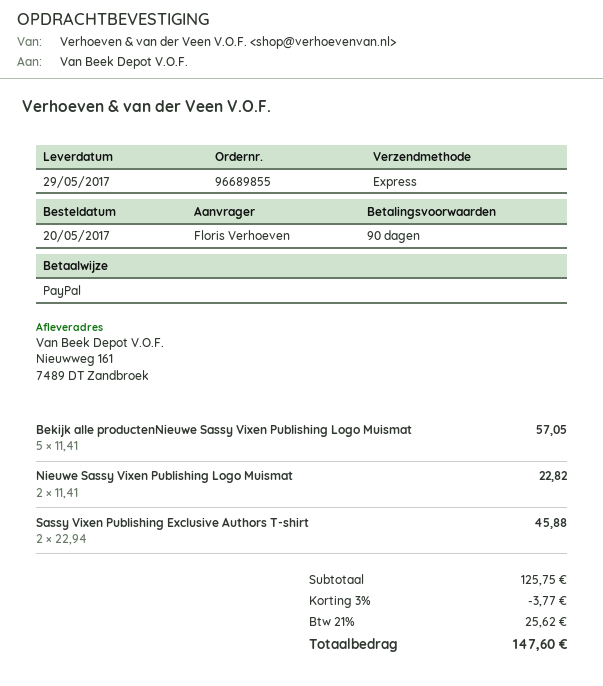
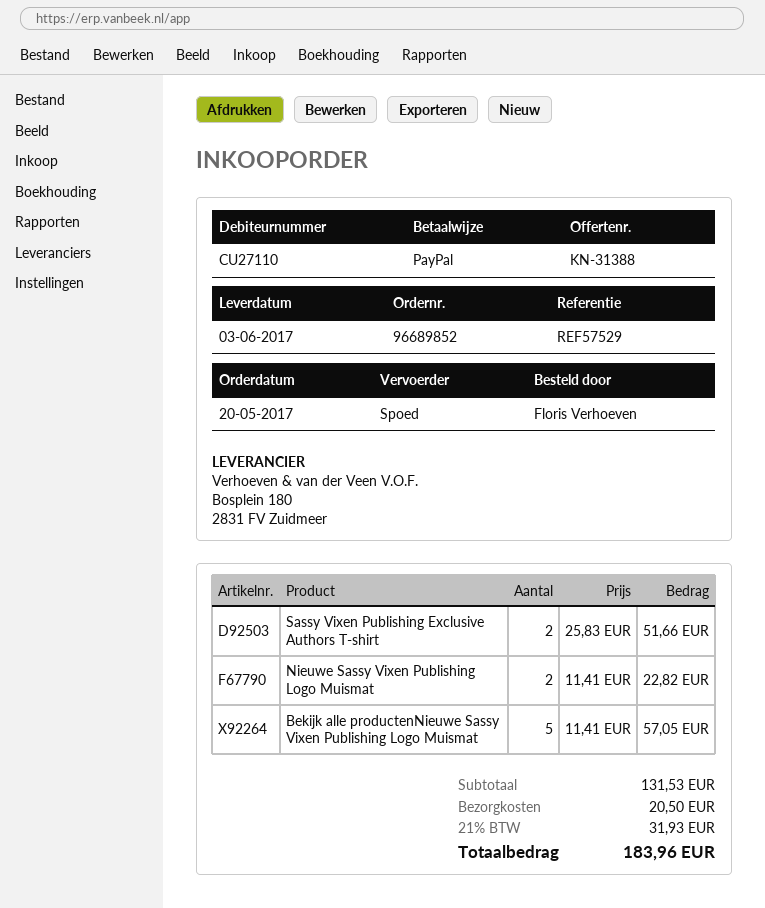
order number: 96689855 -> 96689852
delivery date: 2017-05-29 -> 2017-06-03
Sassy Vixen Publishing Exclusive Authors T-shirt: 2 x 22.94 = 45.88 -> 2 x 25.83 = 51.66
subtotal: 125.75 -> 131.53
discount: 3% = 3.77 -> none
shipping: none -> 20.50
tax: 21% = 25.62 -> 21% = 31.93
total: 147.60 -> 183.96

